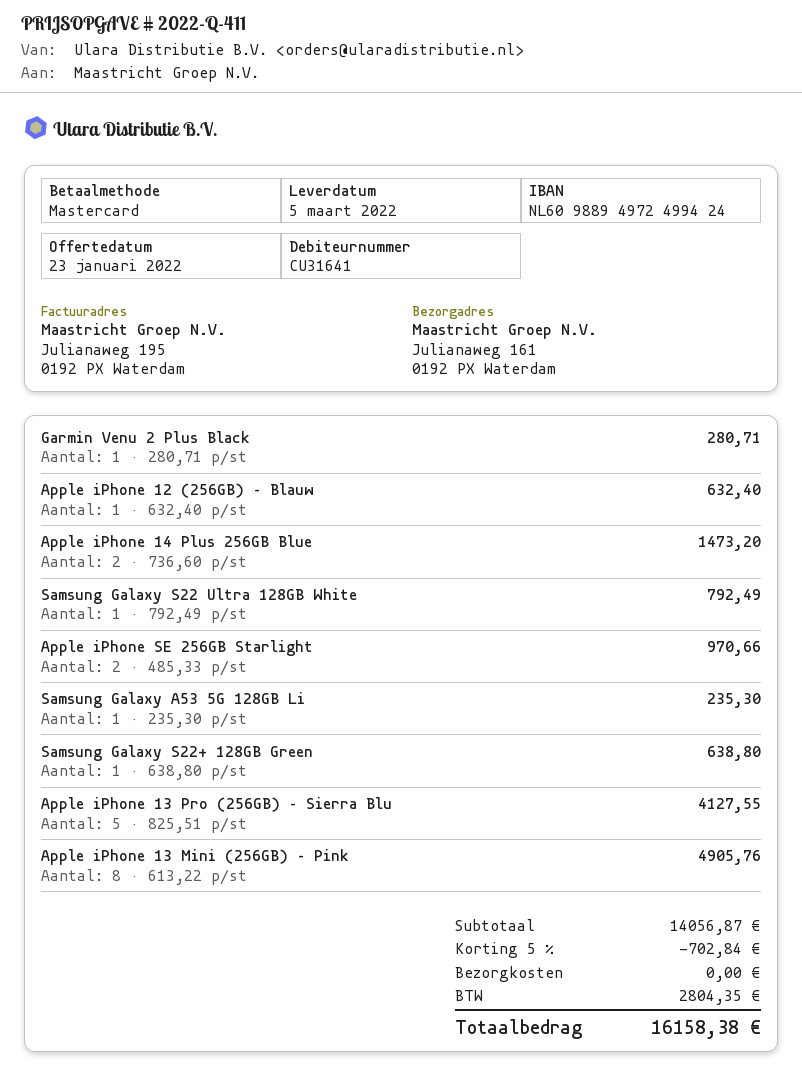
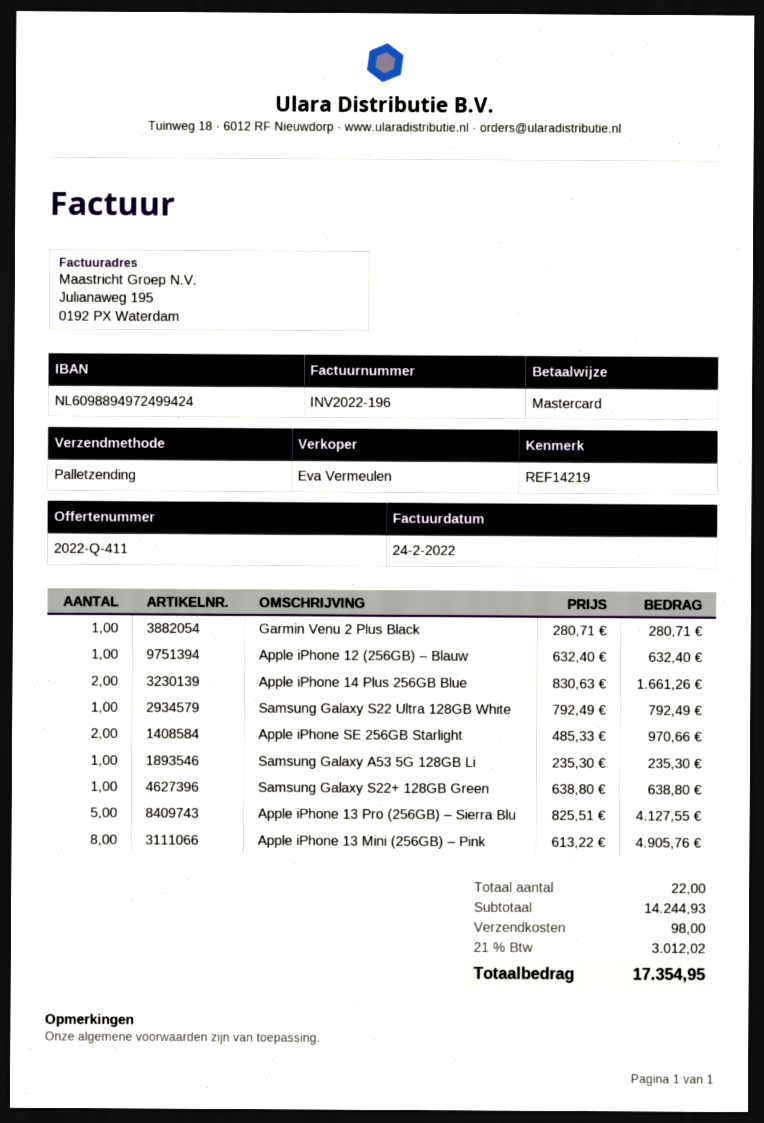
Apple iPhone 14 Plus 256GB Blue: 2 x 736.60 = 1473.20 -> 2 x 830.63 = 1661.26
subtotal: 14056.87 -> 14244.93
discount: 5% = 702.84 -> none
shipping: 0.00 -> 98.00
tax: 2804.35 -> 3012.02
total: 16158.38 -> 17354.95

